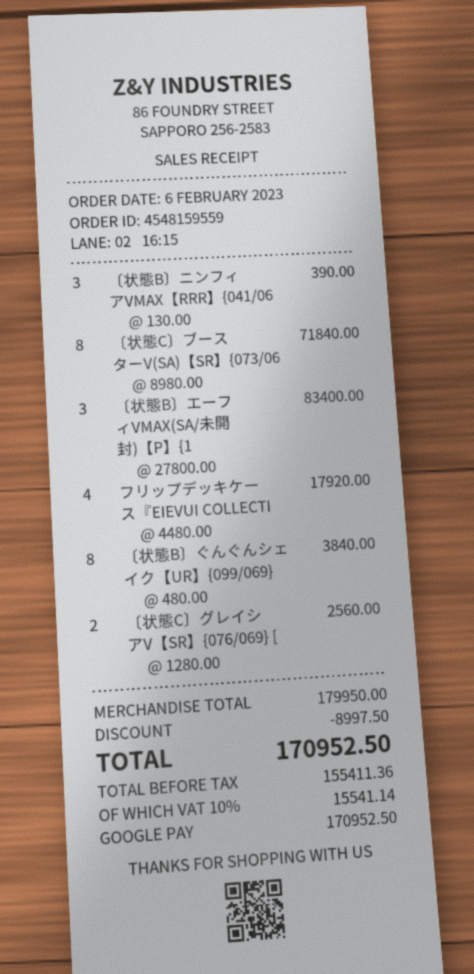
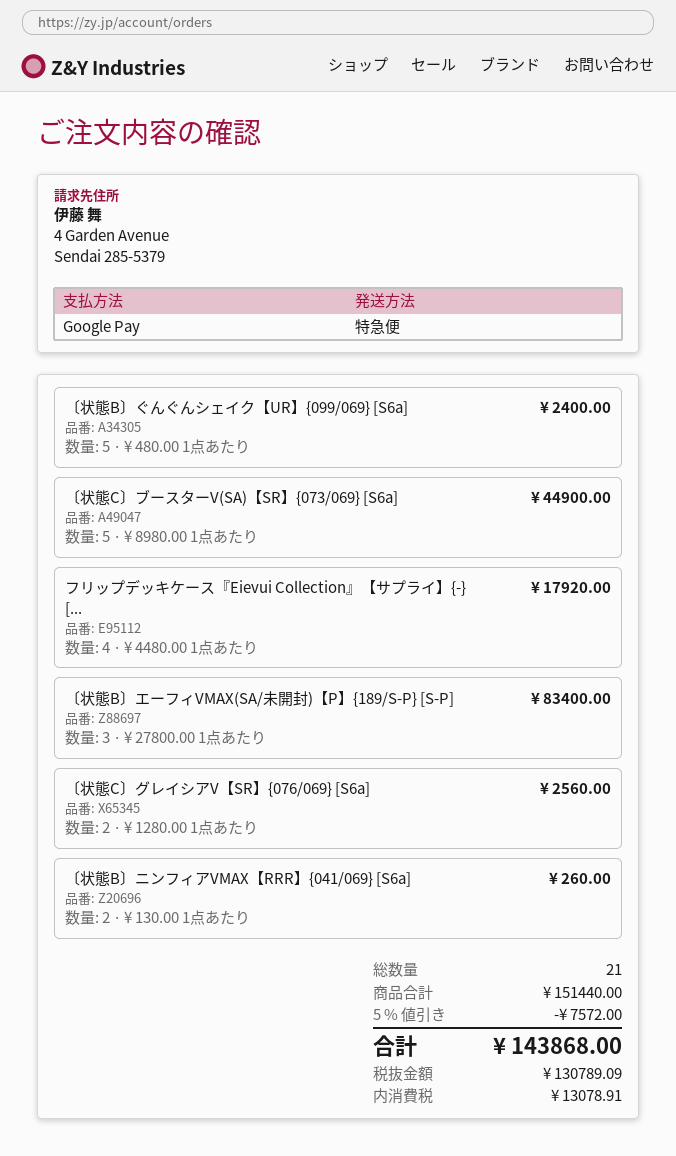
〔状態B〕ニンフィアVMAX【RRR】{041/06: 3 x 130.00 = 390.00 -> 2 x 130.00 = 260.00
〔状態C〕ブースターV(SA)【SR】{073/06: 8 x 8980.00 = 71840.00 -> 5 x 8980.00 = 44900.00
〔状態B〕ぐんぐんシェイク【UR】{099/069}: 8 x 480.00 = 3840.00 -> 5 x 480.00 = 2400.00
subtotal: 179950.00 -> 151440.00
discount: 8997.50 -> 7572.00
net: 155411.36 -> 130789.09
tax: 15541.14 -> 13078.91
total: 170952.50 -> 143868.00

